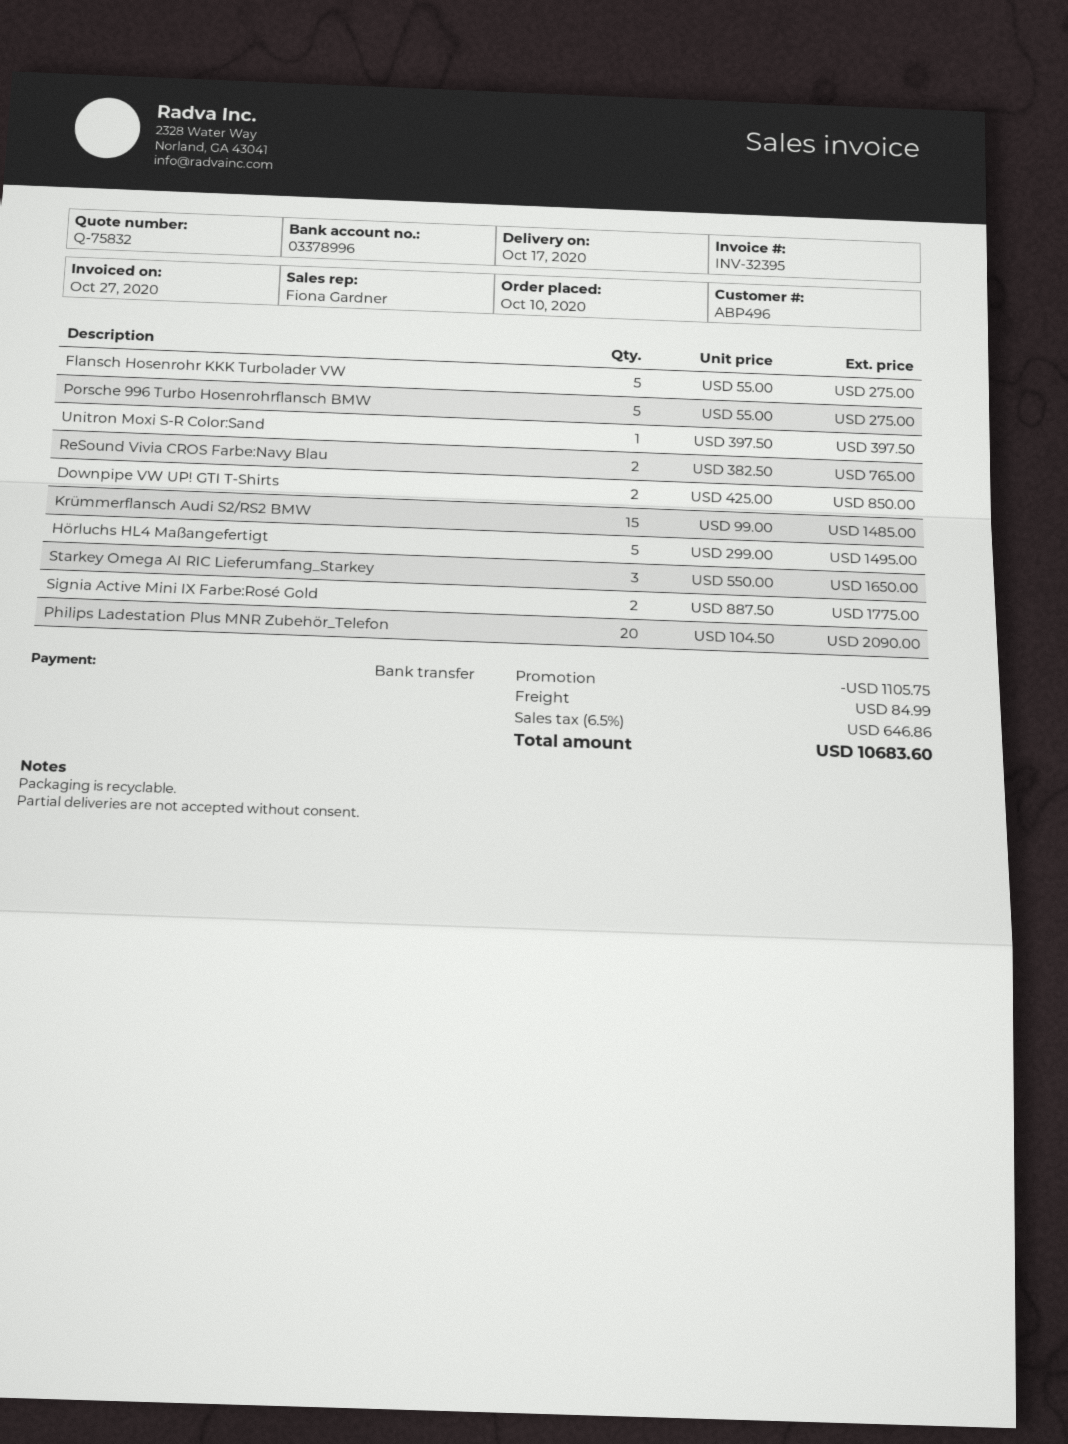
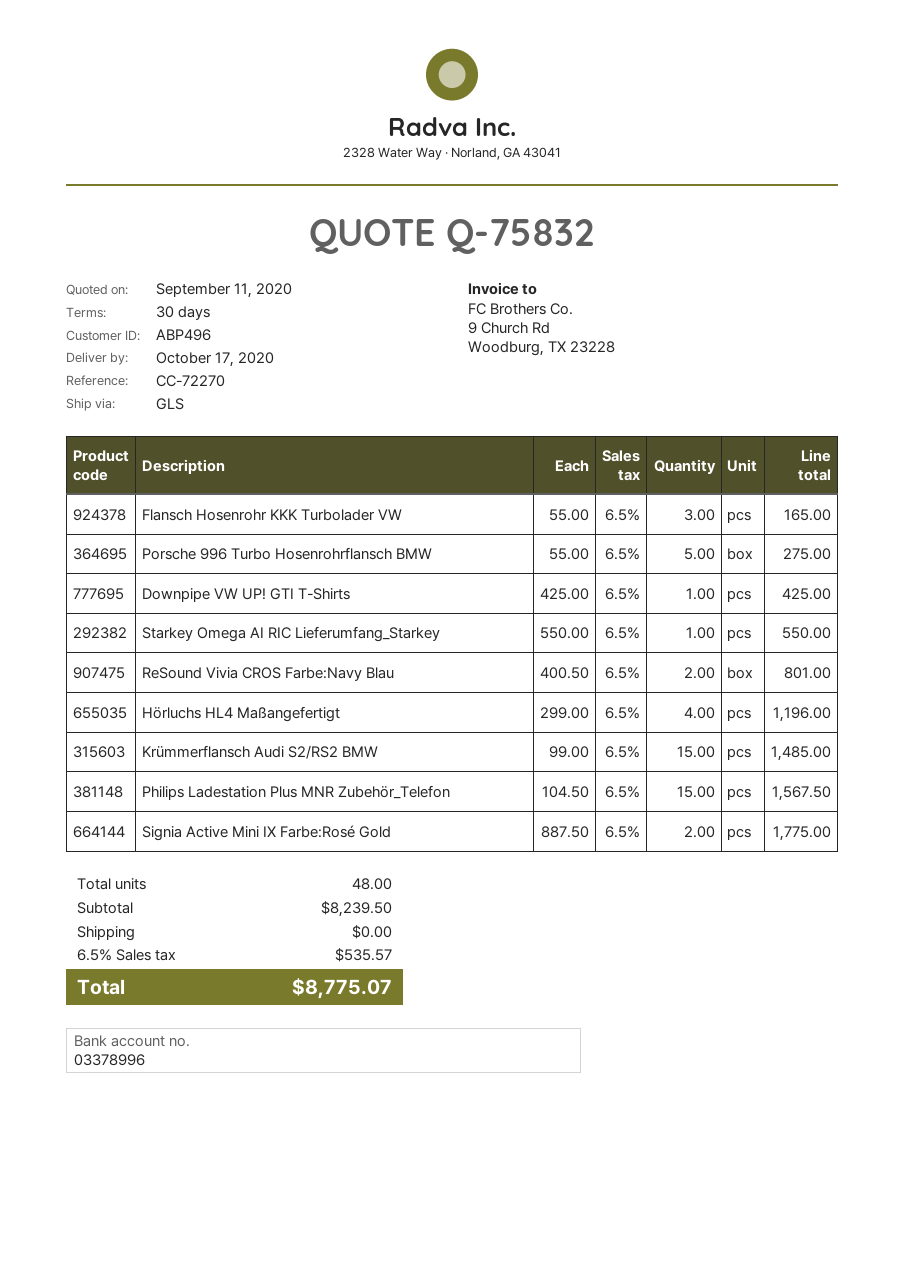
Flansch Hosenrohr KKK Turbolader VW: 5 x 55.00 = 275.00 -> 3 x 55.00 = 165.00
Unitron Moxi S-R Color:Sand: 1 x 397.50 = 397.50 -> none
ReSound Vivia CROS Farbe:Navy Blau: 2 x 382.50 = 765.00 -> 2 x 400.50 = 801.00
Downpipe VW UP! GTI T-Shirts: 2 x 425.00 = 850.00 -> 1 x 425.00 = 425.00
Hörluchs HL4 Maßangefertigt: 5 x 299.00 = 1495.00 -> 4 x 299.00 = 1196.00
Starkey Omega AI RIC Lieferumfang_Starkey: 3 x 550.00 = 1650.00 -> 1 x 550.00 = 550.00
Philips Ladestation Plus MNR Zubehör_Telefon: 20 x 104.50 = 2090.00 -> 15 x 104.50 = 1567.50
discount: 1105.75 -> none
shipping: 84.99 -> 0.00
tax: 6.5% = 646.86 -> 6.5% = 535.57
total: 10683.60 -> 8775.07

